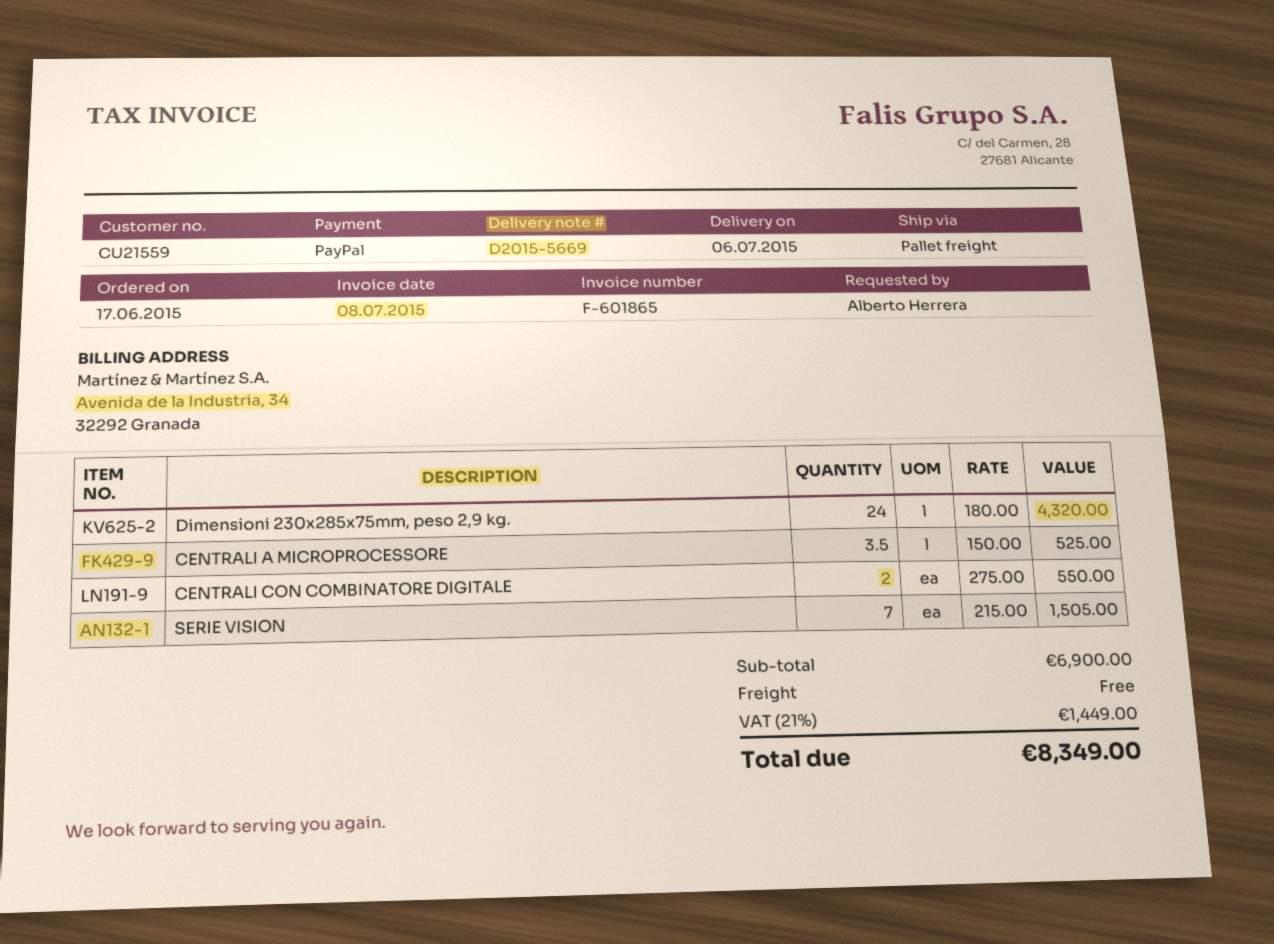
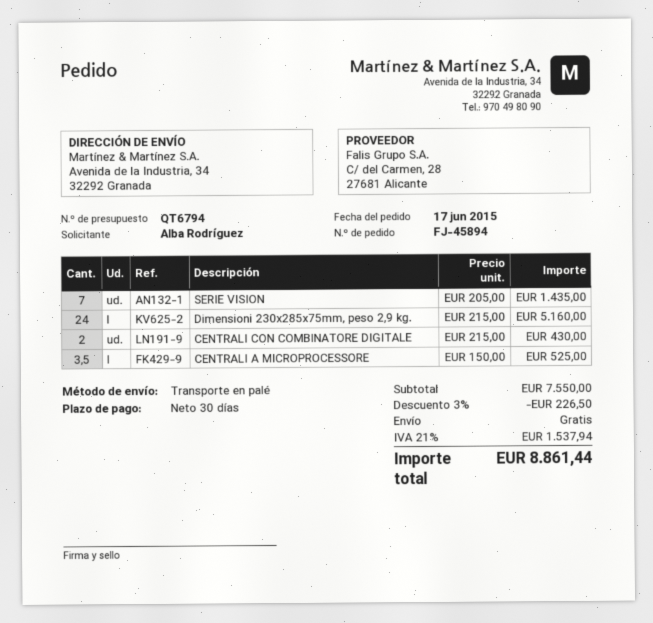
ordered by: Alberto Herrera -> Alba Rodríguez
Dimensioni 230x285x75mm, peso 2,9 kg.: 24 x 180.00 = 4320.00 -> 24 x 215.00 = 5160.00
CENTRALI CON COMBINATORE DIGITALE: 2 x 275.00 = 550.00 -> 2 x 215.00 = 430.00
SERIE VISION: 7 x 215.00 = 1505.00 -> 7 x 205.00 = 1435.00
subtotal: 6900.00 -> 7550.00
discount: none -> 3% = 226.50
tax: 21% = 1449.00 -> 21% = 1537.94
total: 8349.00 -> 8861.44

